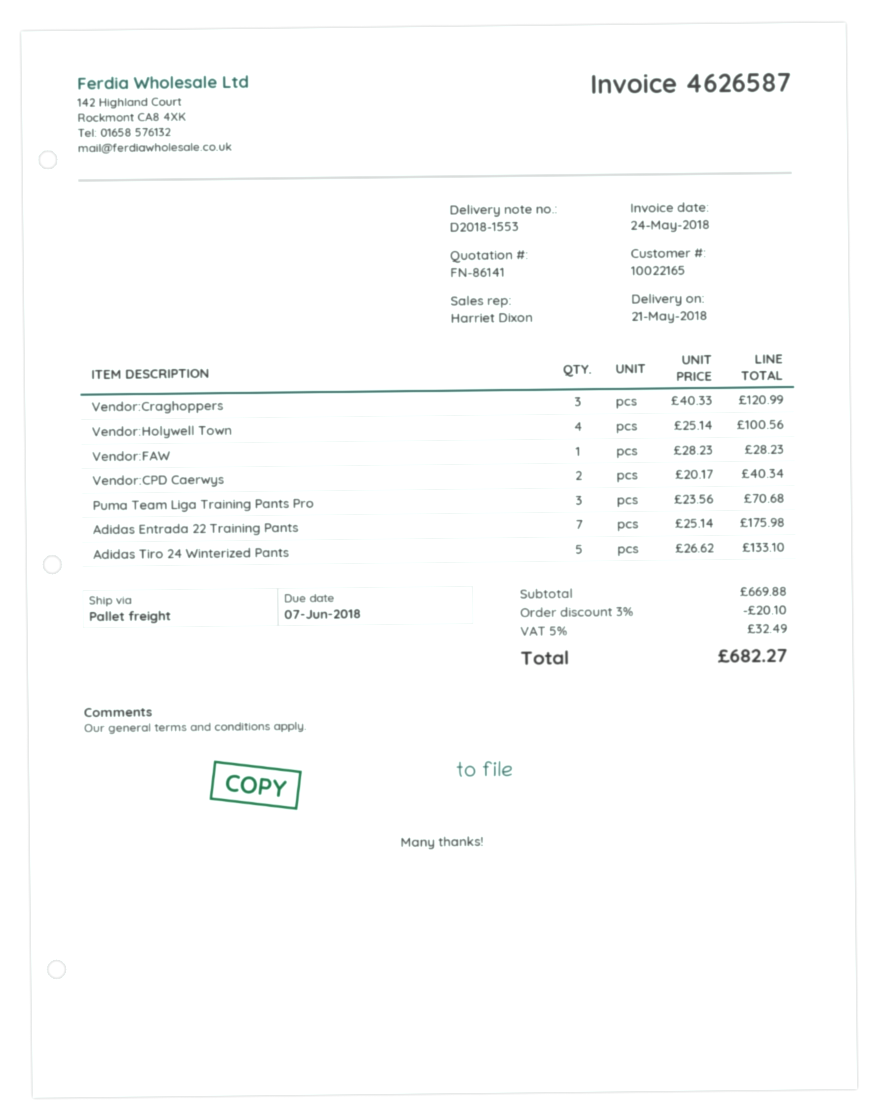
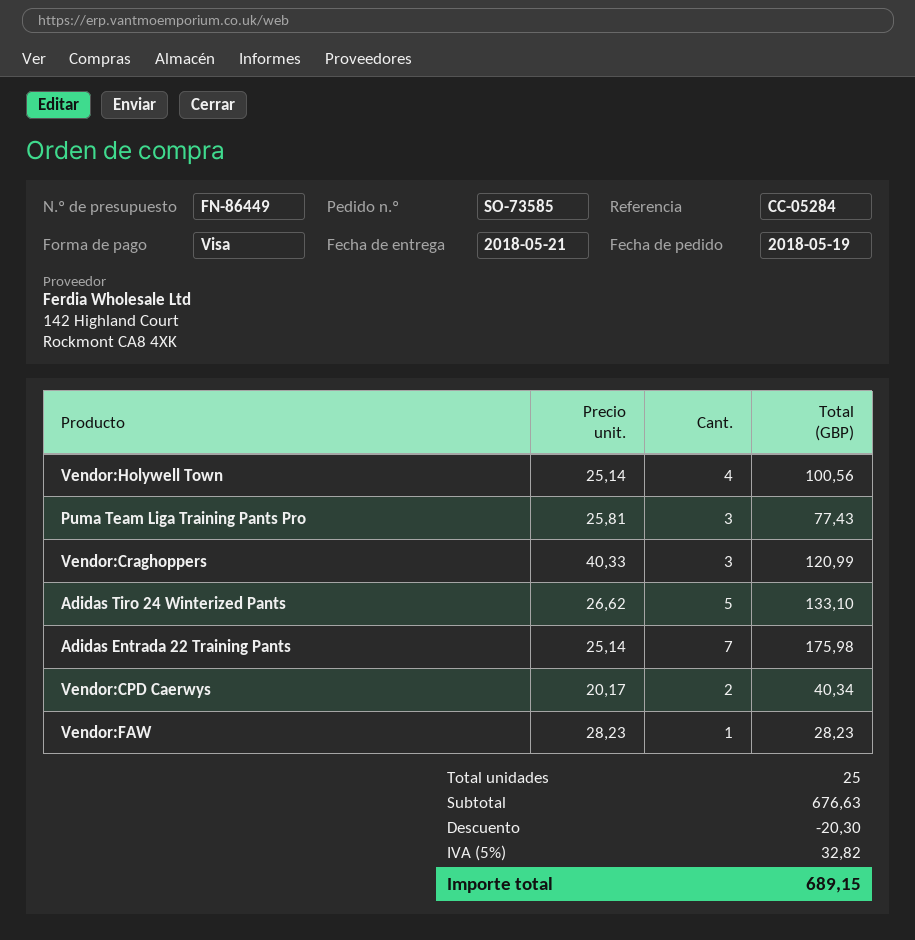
quote number: FN-86141 -> FN-86449
Puma Team Liga Training Pants Pro: 3 x 23.56 = 70.68 -> 3 x 25.81 = 77.43
subtotal: 669.88 -> 676.63
discount: 20.10 -> 20.30
tax: 5% = 32.49 -> 5% = 32.82
total: 682.27 -> 689.15

